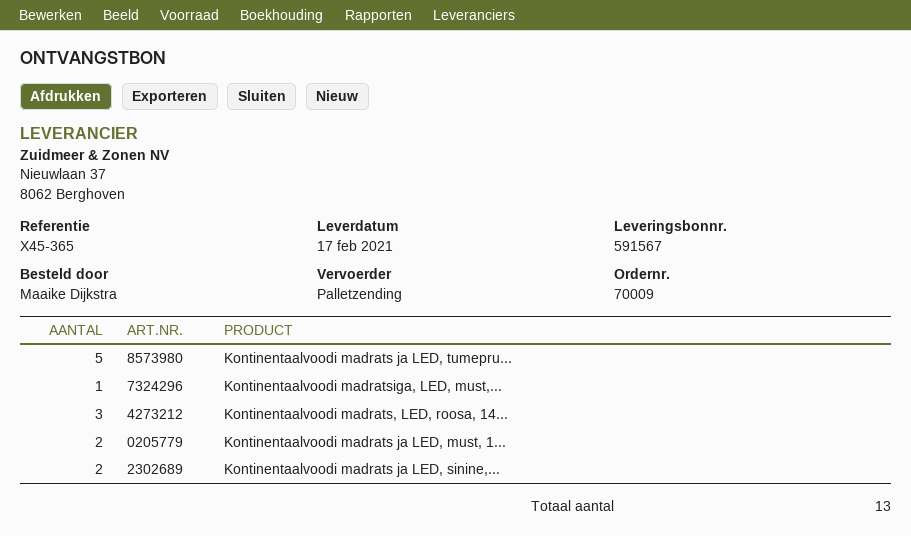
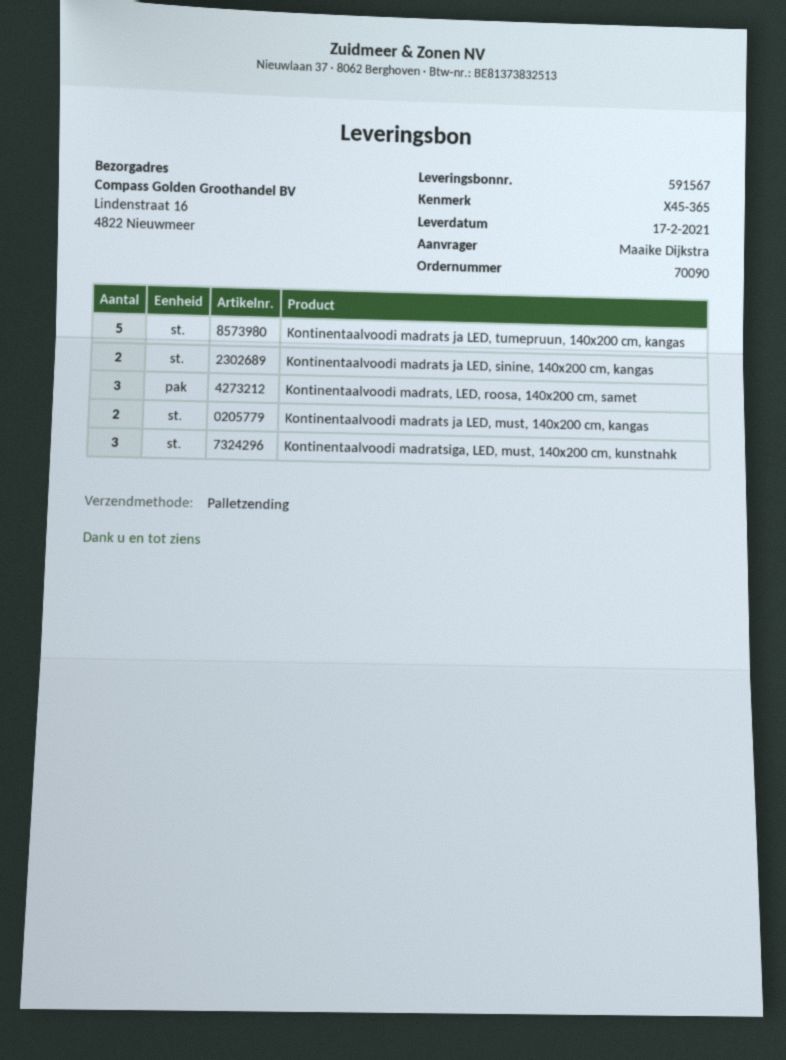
order number: 70009 -> 70090
Kontinentaalvoodi madratsiga, LED, must,...: 1 -> 3

